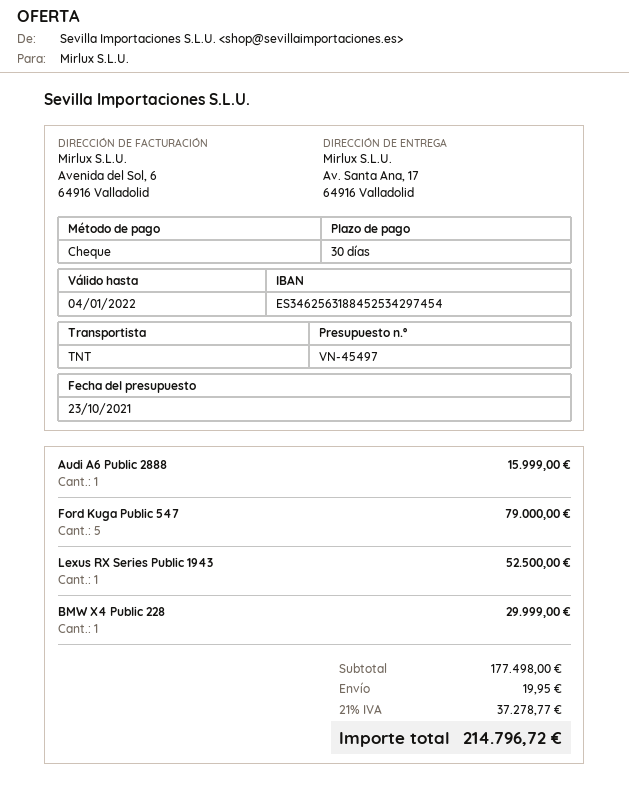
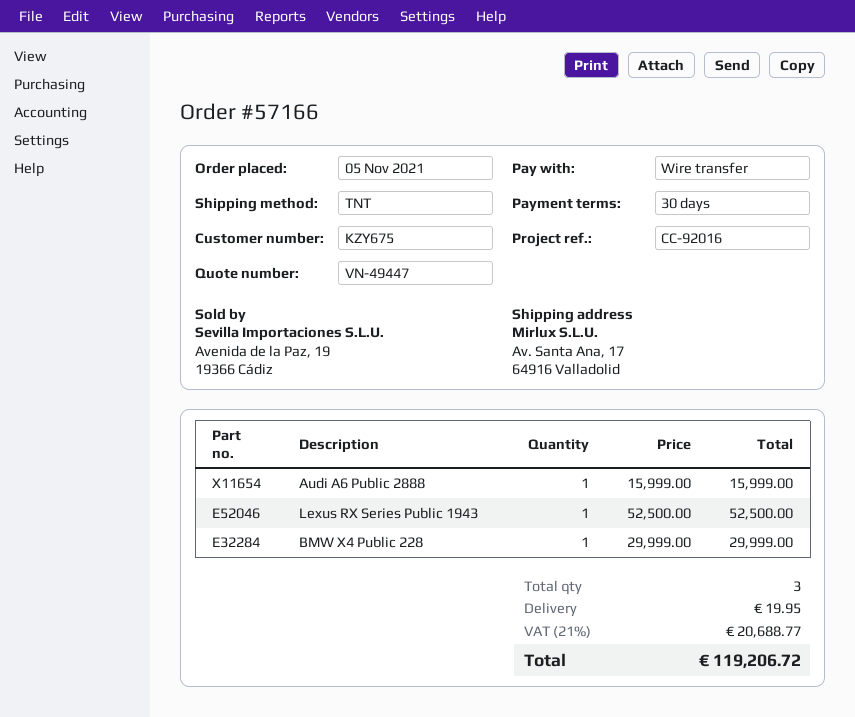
quote number: VN-45497 -> VN-49447
payment method: cheque -> bank transfer
Ford Kuga Public 547: 5 for 79000.00 -> none
tax: 21% = 37278.77 -> 21% = 20688.77
total: 214796.72 -> 119206.72

